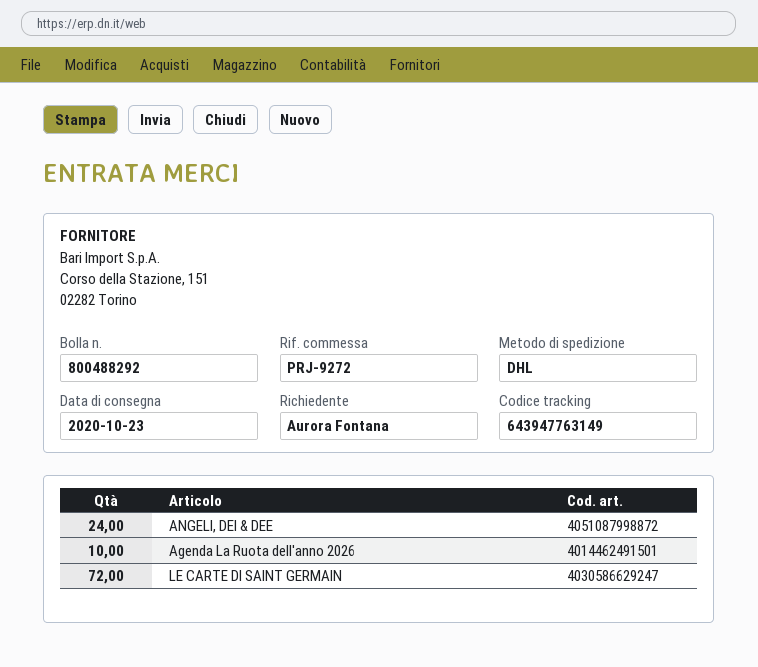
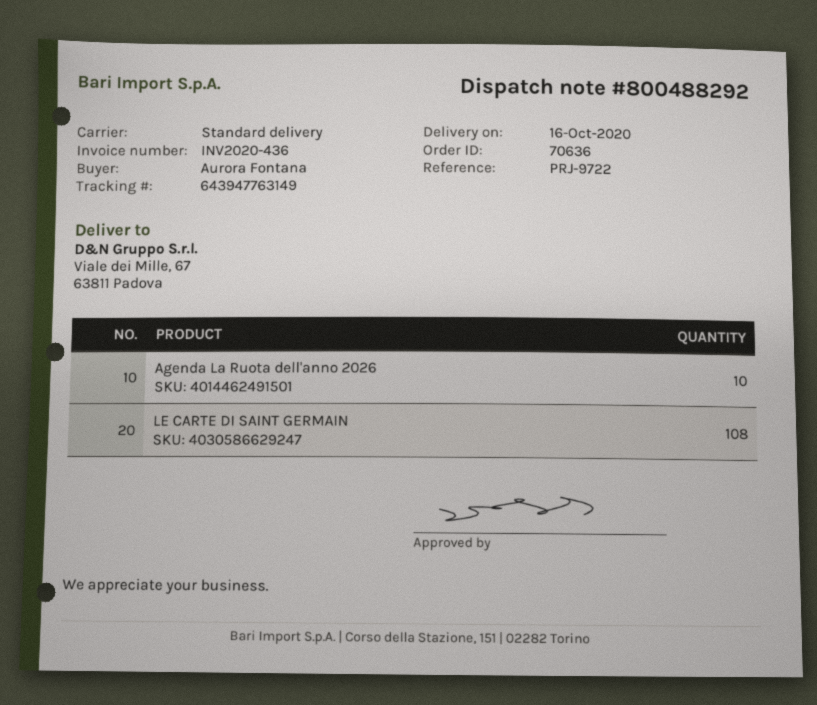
delivery date: 2020-10-23 -> 2020-10-16
reference: PRJ-9272 -> PRJ-9722
shipping method: DHL -> standard
ANGELI, DEI & DEE: 24 -> none
LE CARTE DI SAINT GERMAIN: 72 -> 108

